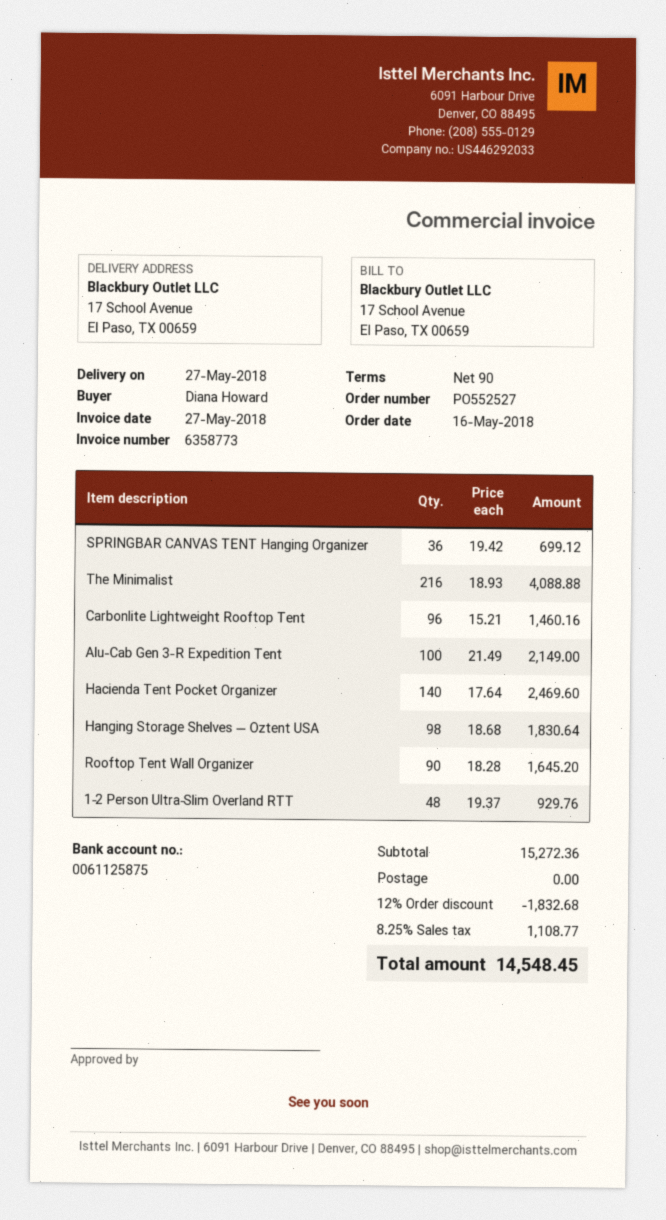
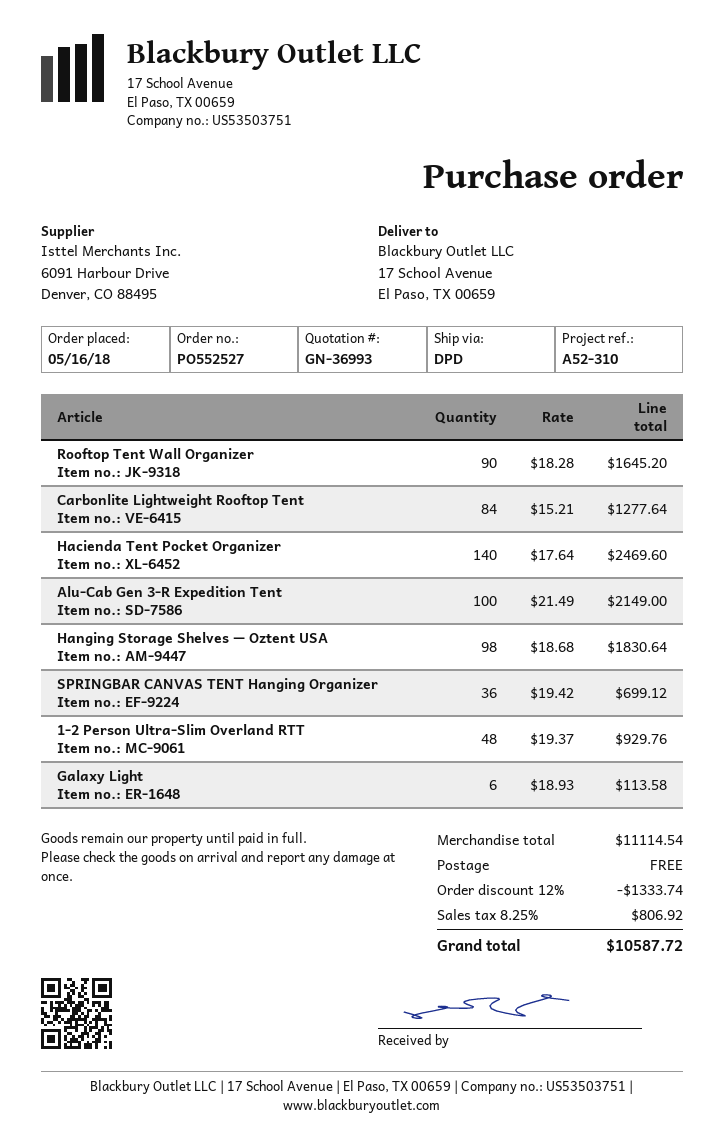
The Minimalist: 216 x 18.93 = 4088.88 -> none
Carbonlite Lightweight Rooftop Tent: 96 x 15.21 = 1460.16 -> 84 x 15.21 = 1277.64
Galaxy Light: none -> 6 x 18.93 = 113.58
subtotal: 15272.36 -> 11114.54
discount: 12% = 1832.68 -> 12% = 1333.74
tax: 8.25% = 1108.77 -> 8.25% = 806.92
total: 14548.45 -> 10587.72

